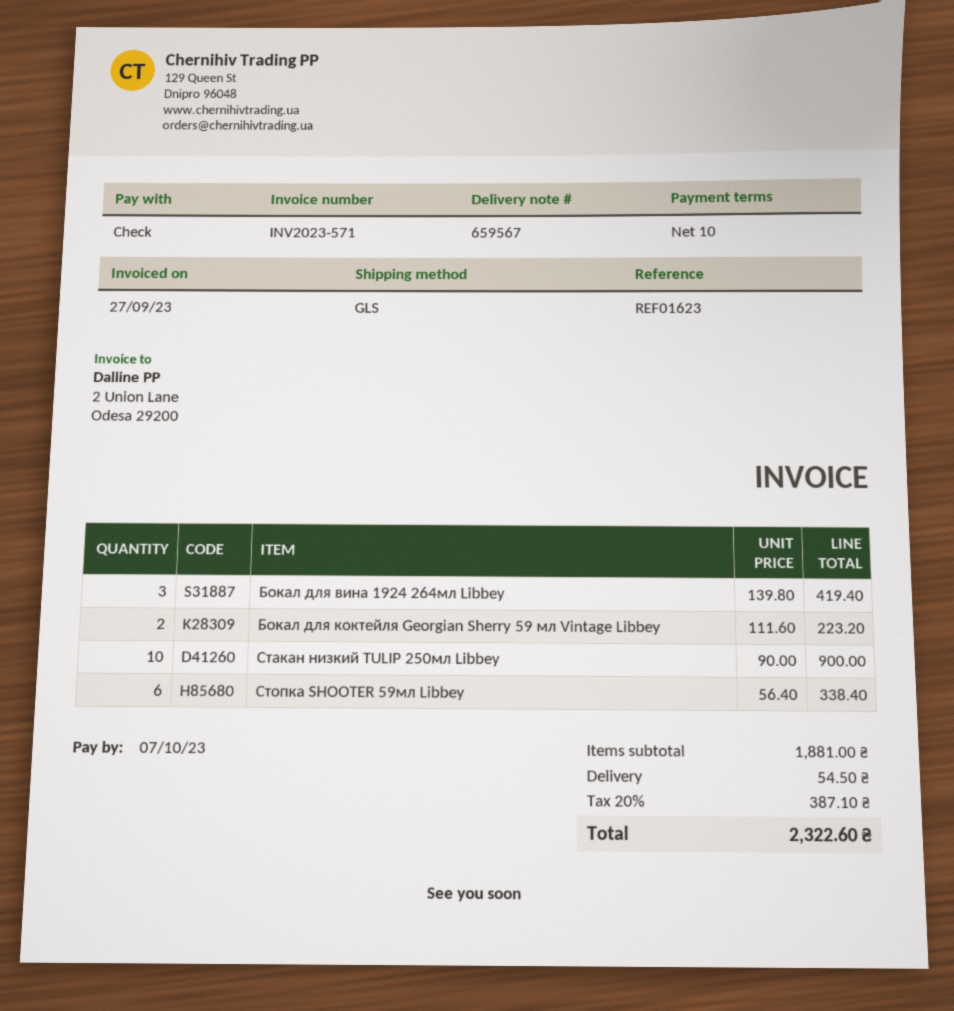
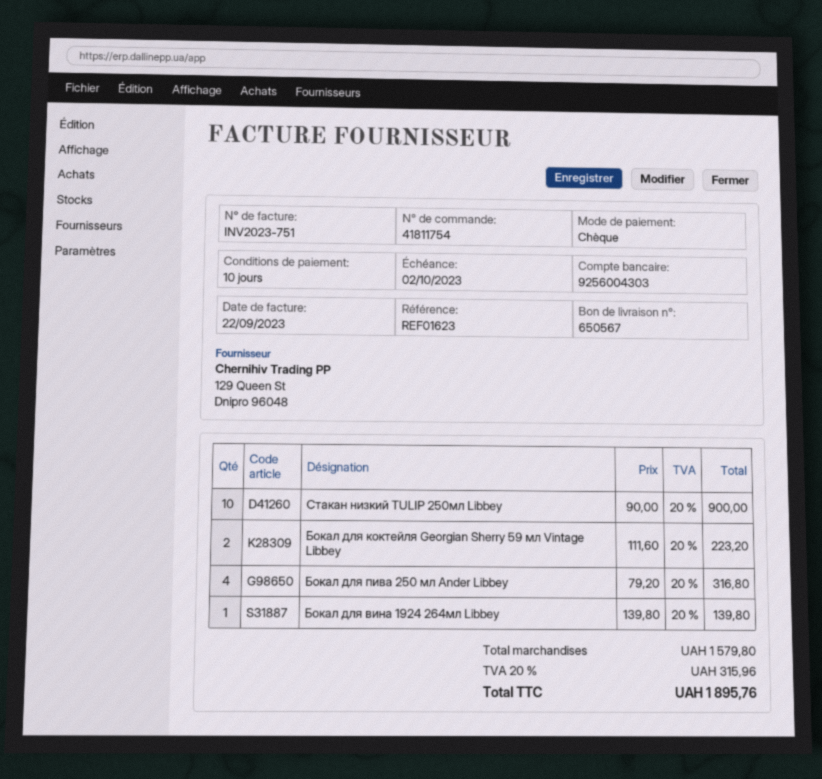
delivery note number: 659567 -> 650567
invoice number: INV2023-571 -> INV2023-751
invoice date: 2023-09-27 -> 2023-09-22
due date: 2023-10-07 -> 2023-10-02
Бокал для вина 1924 264мл Libbey: 3 x 139.80 = 419.40 -> 1 x 139.80 = 139.80
Стопка SHOOTER 59мл Libbey: 6 x 56.40 = 338.40 -> none
Бокал для пива 250 мл Ander Libbey: none -> 4 x 79.20 = 316.80
subtotal: 1881.00 -> 1579.80
shipping: 54.50 -> none
tax: 20% = 387.10 -> 20% = 315.96
total: 2322.60 -> 1895.76

